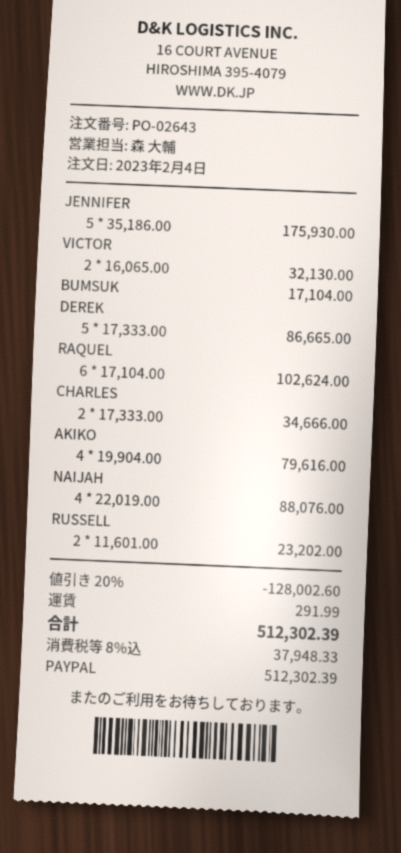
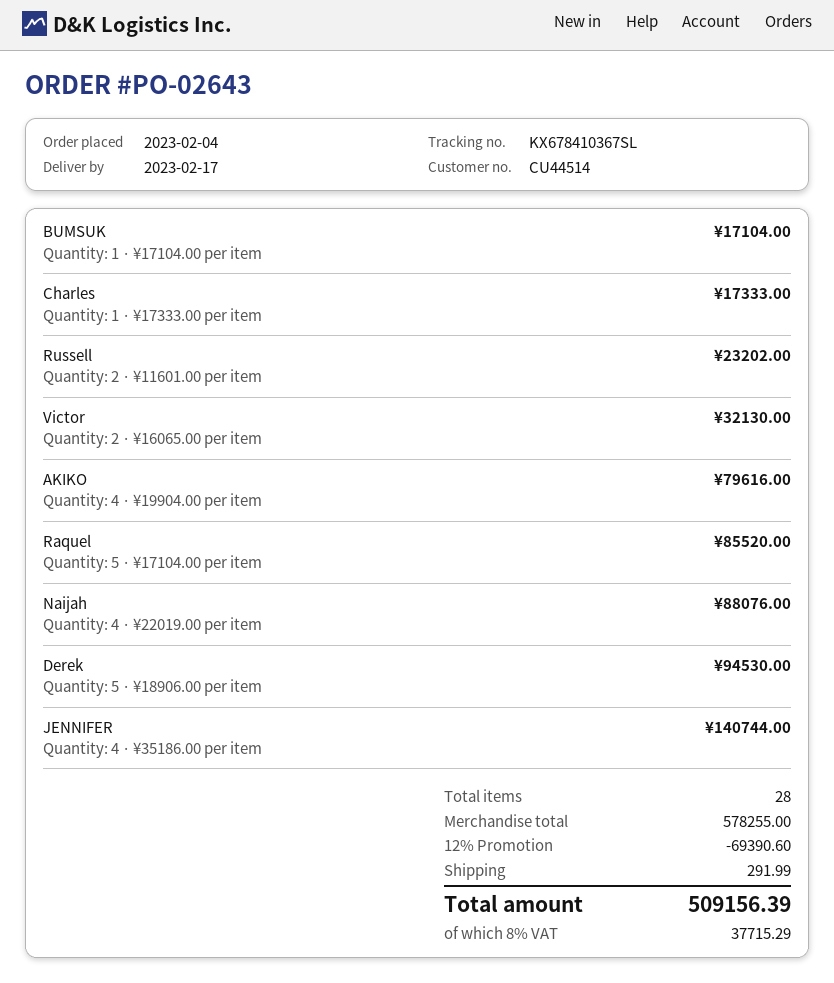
JENNIFER: 5 x 35186.00 = 175930.00 -> 4 x 35186.00 = 140744.00
DEREK: 5 x 17333.00 = 86665.00 -> 5 x 18906.00 = 94530.00
RAQUEL: 6 x 17104.00 = 102624.00 -> 5 x 17104.00 = 85520.00
CHARLES: 2 x 17333.00 = 34666.00 -> 1 x 17333.00 = 17333.00
discount: 20% = 128002.60 -> 12% = 69390.60
tax: 8% = 37948.33 -> 8% = 37715.29
total: 512302.39 -> 509156.39

